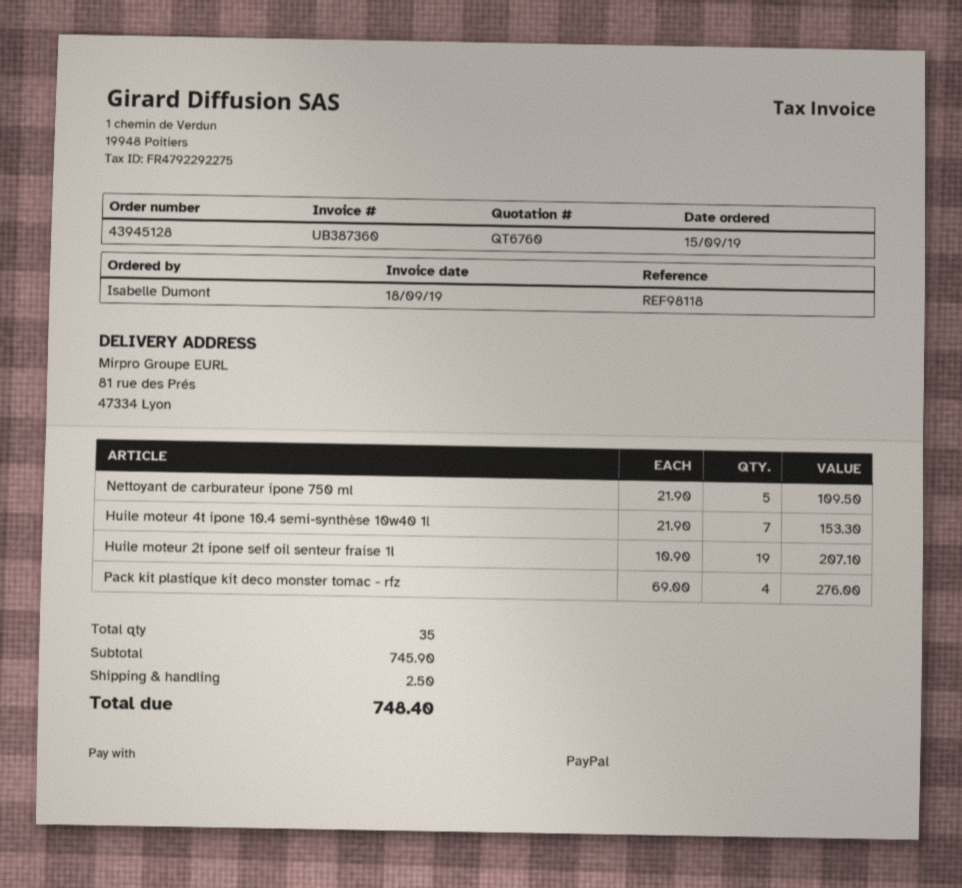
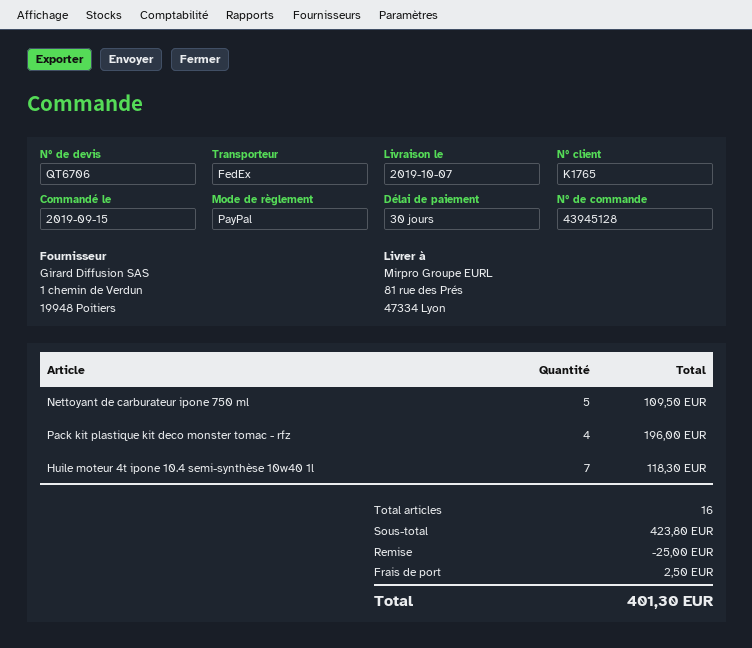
quote number: QT6760 -> QT6706
Huile moteur 4t ipone 10.4 semi-synthèse 10w40 1l: 7 for 153.30 -> 7 for 118.30
Huile moteur 2t ipone self oil senteur fraise 1l: 19 for 207.10 -> none
Pack kit plastique kit deco monster tomac - rfz: 4 for 276.00 -> 4 for 196.00
total quantity: 35 -> 16
subtotal: 745.90 -> 423.80
discount: none -> 25.00
total: 748.40 -> 401.30

